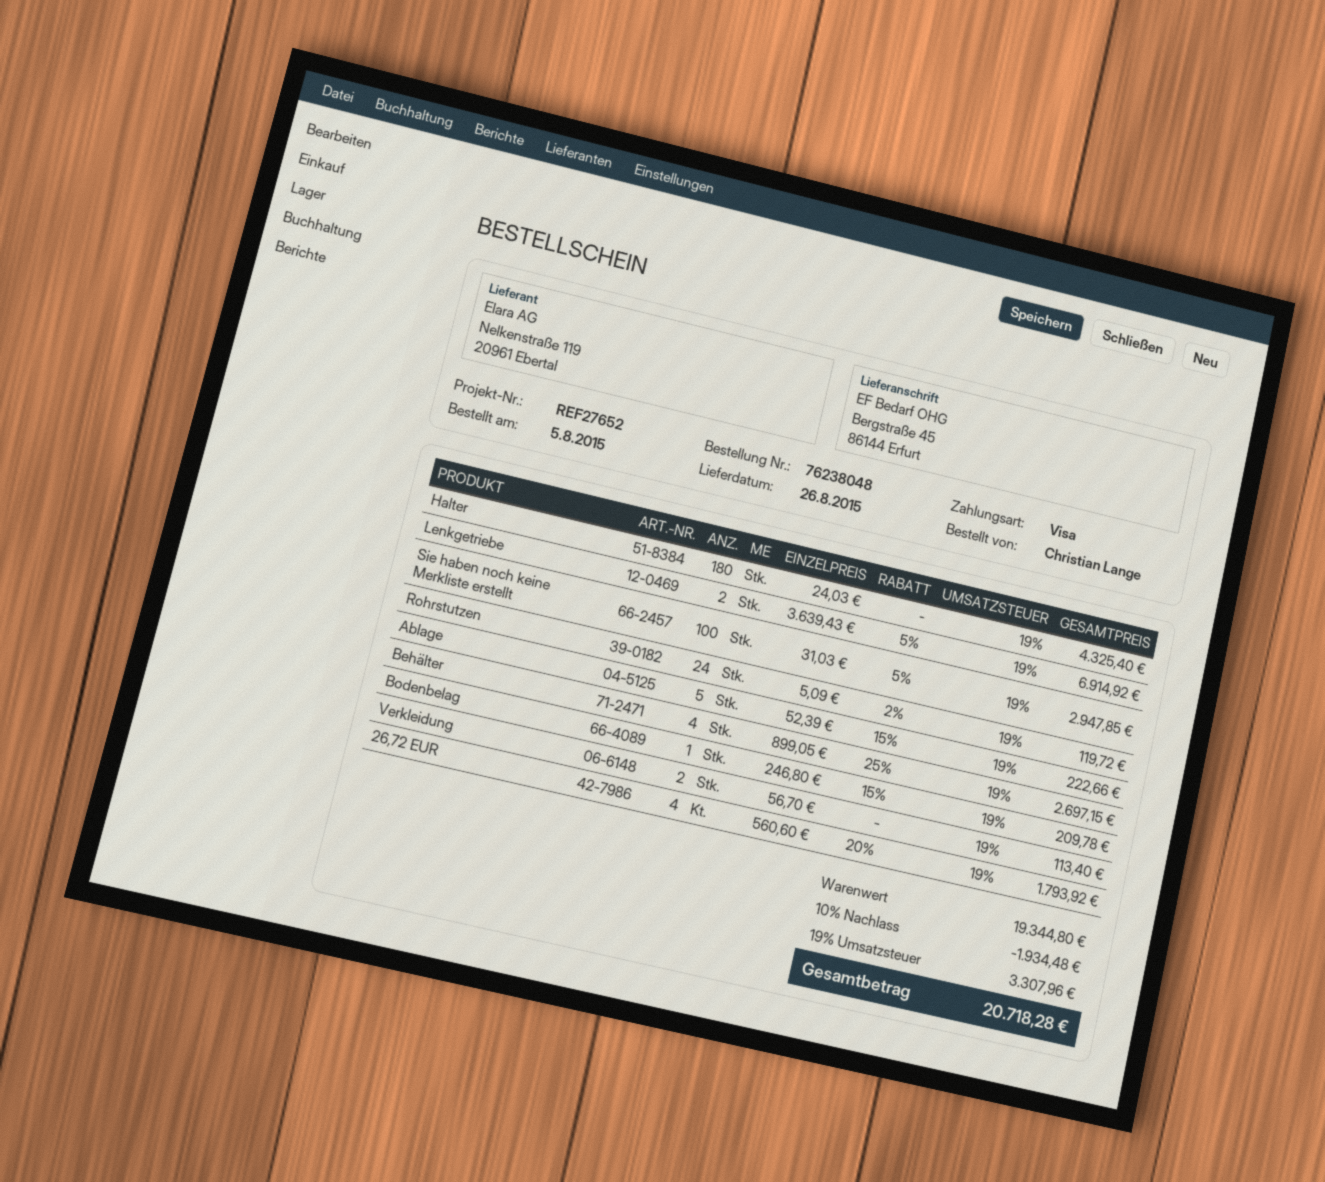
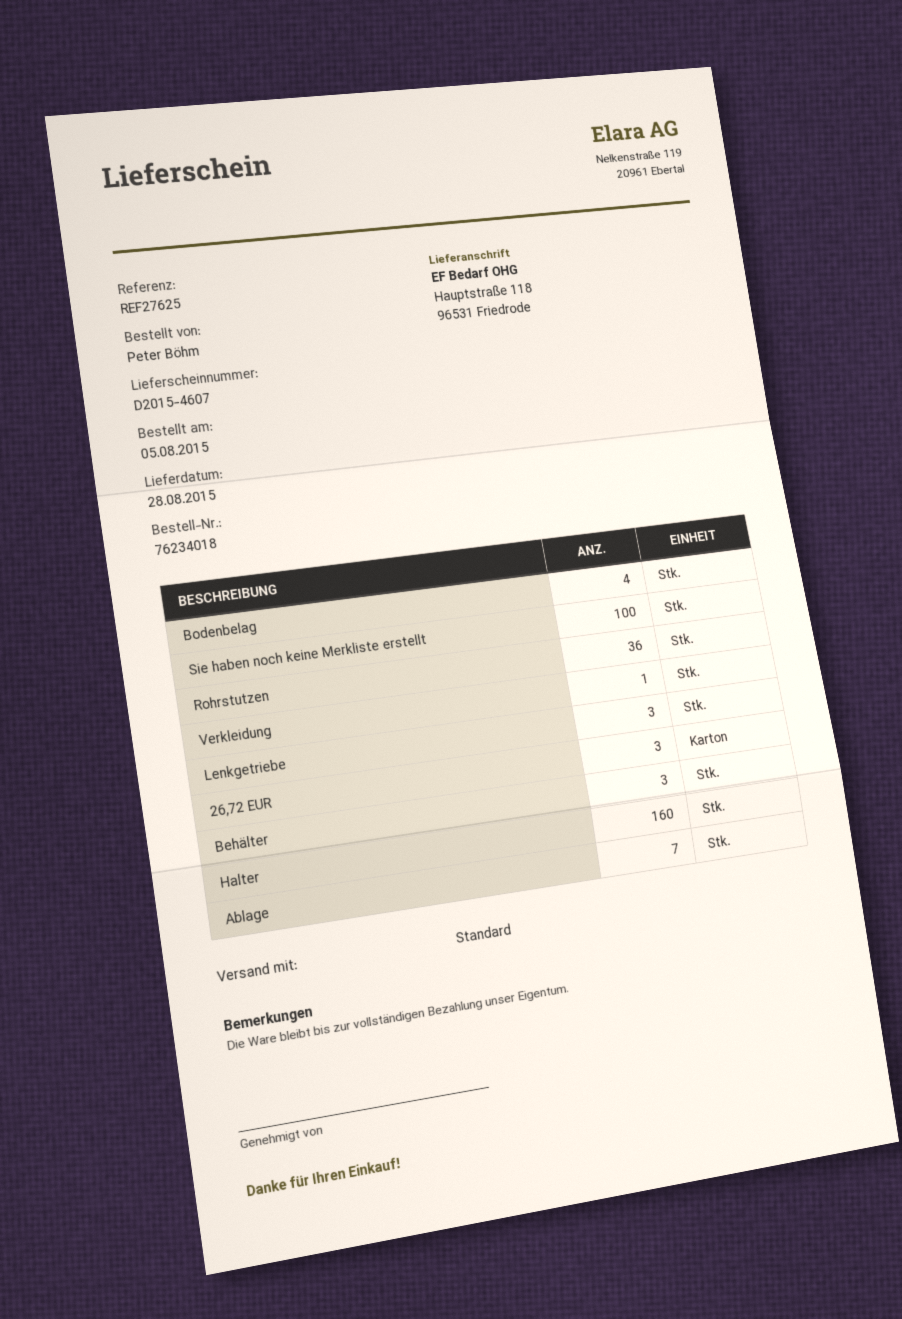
order number: 76238048 -> 76234018
delivery date: 2015-08-26 -> 2015-08-28
reference: REF27652 -> REF27625
ordered by: Christian Lange -> Peter Böhm
ship to: Bergstraße 45, 86144 Erfurt -> Hauptstraße 118, 96531 Friedrode
Halter: 180 -> 160
Lenkgetriebe: 2 -> 3
Rohrstutzen: 24 -> 36
Ablage: 5 -> 7
Behälter: 4 -> 3
Bodenbelag: 1 -> 4
Verkleidung: 2 -> 1
26,72 EUR: 4 -> 3

